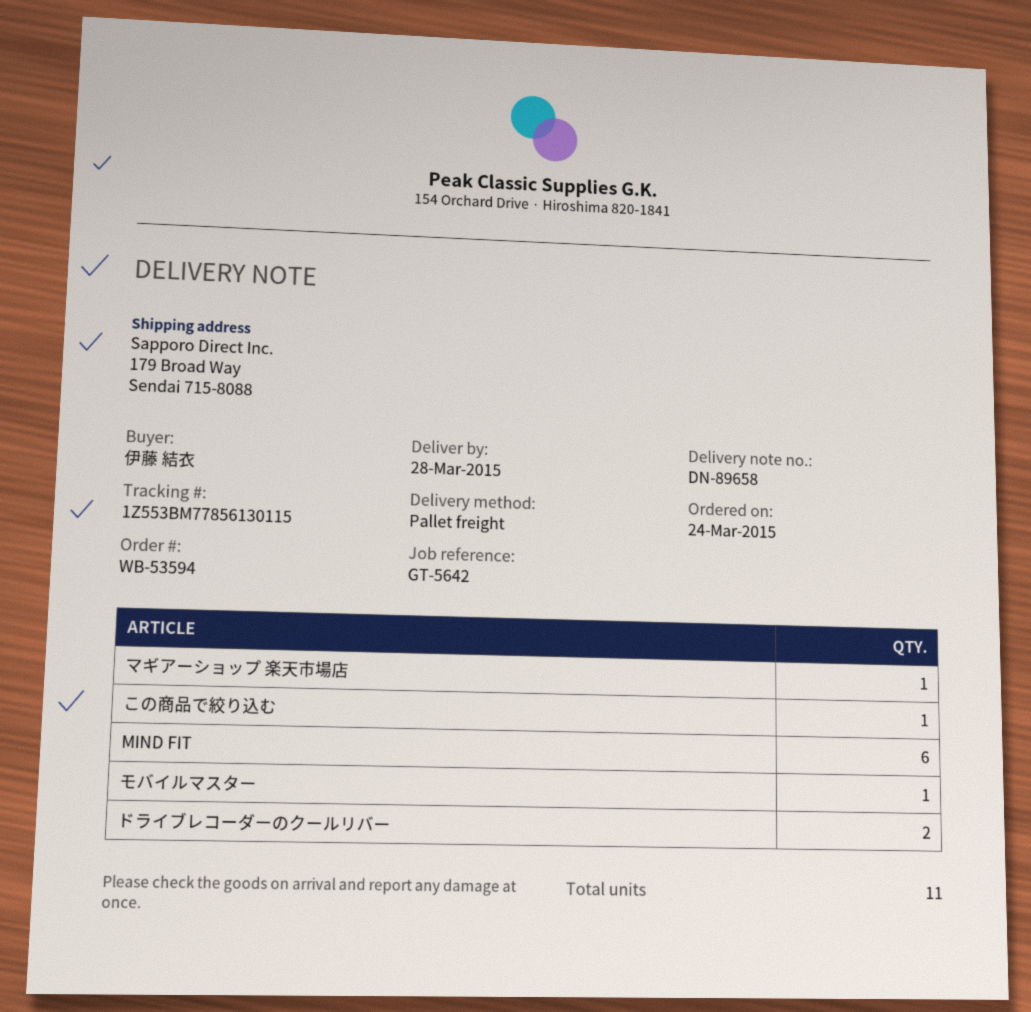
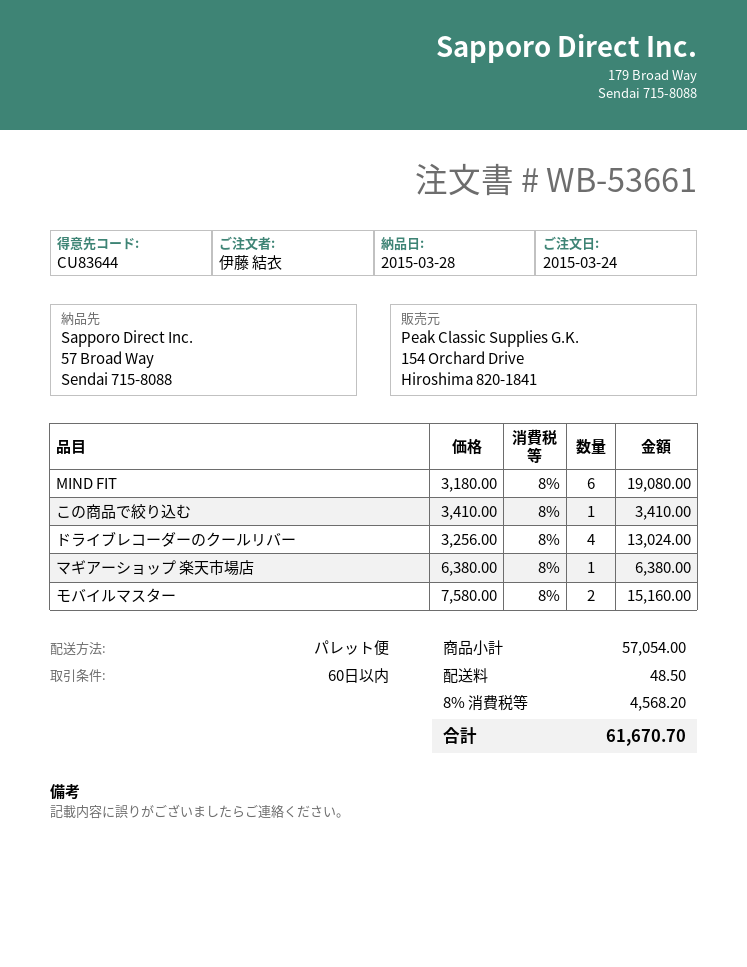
order number: WB-53594 -> WB-53661
ship to: 179 Broad Way, Sendai 715-8088 -> 57 Broad Way, Sendai 715-8088
モバイルマスター: 1 -> 2
ドライブレコーダーのクールリバー: 2 -> 4

